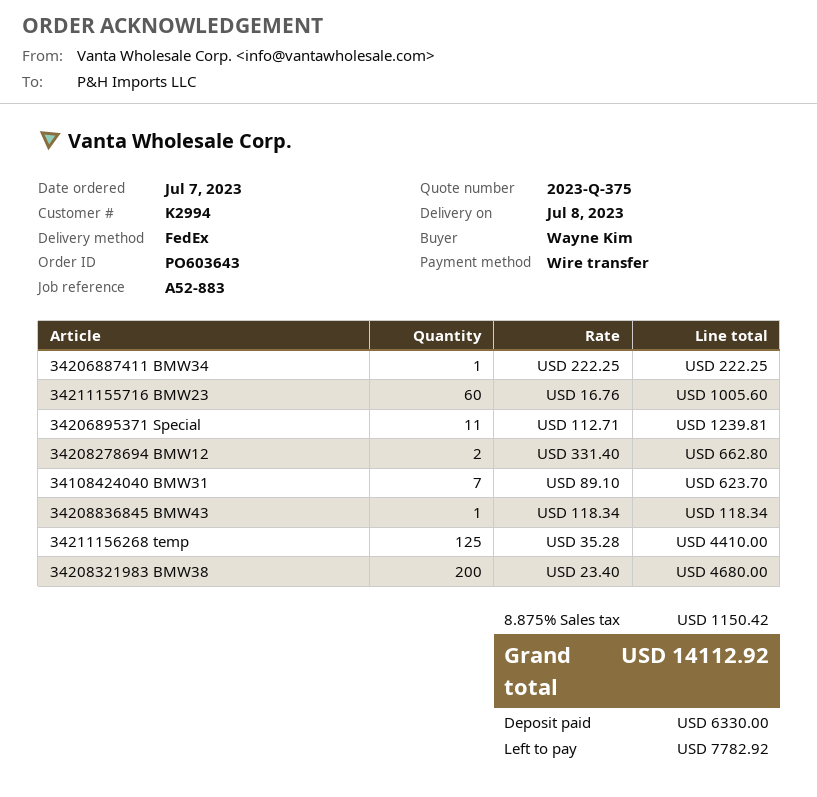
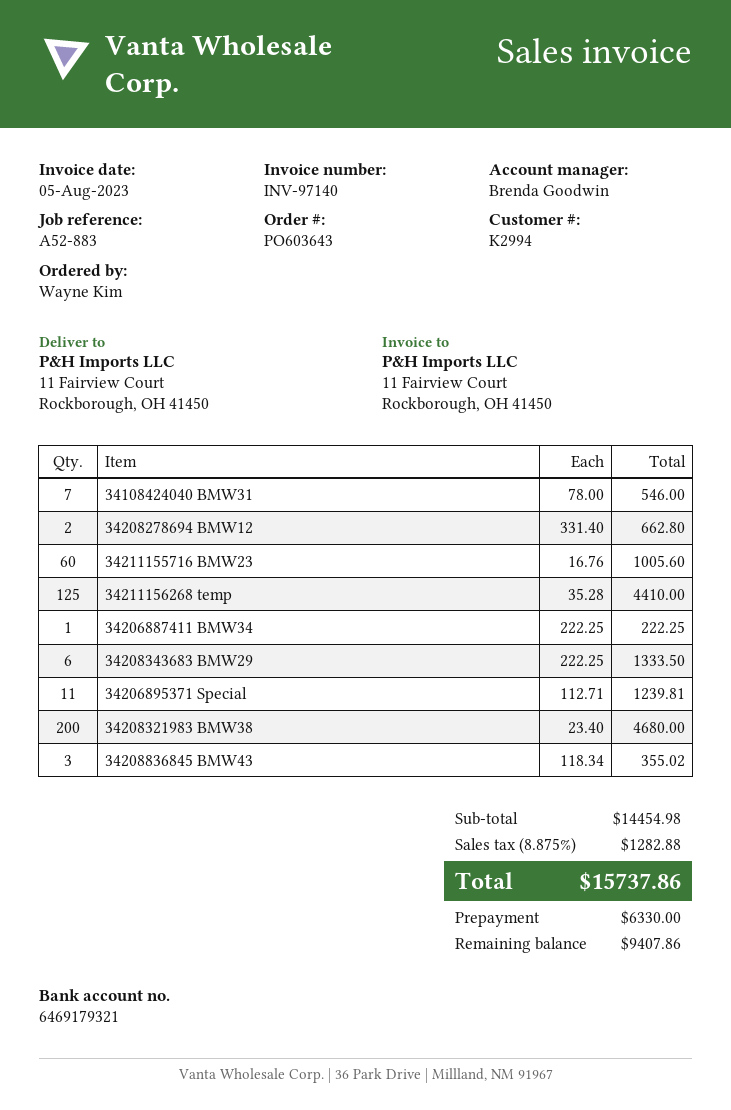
34108424040 BMW31: 7 x 89.10 = 623.70 -> 7 x 78.00 = 546.00
34208836845 BMW43: 1 x 118.34 = 118.34 -> 3 x 118.34 = 355.02
34208343683 BMW29: none -> 6 x 222.25 = 1333.50
tax: 8.875% = 1150.42 -> 8.875% = 1282.88
total: 14112.92 -> 15737.86
balance: 7782.92 -> 9407.86

